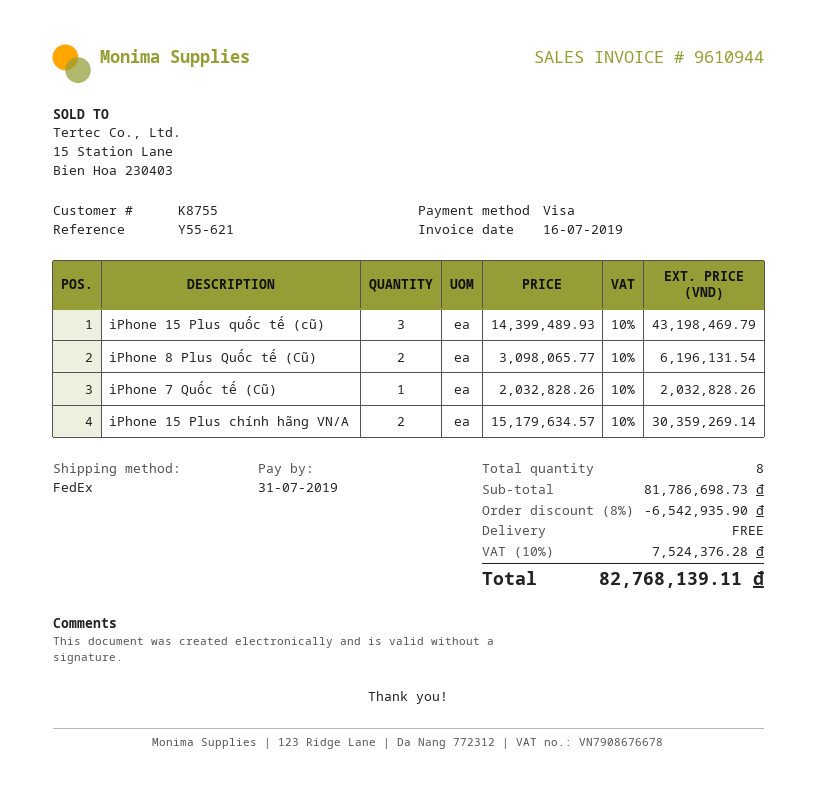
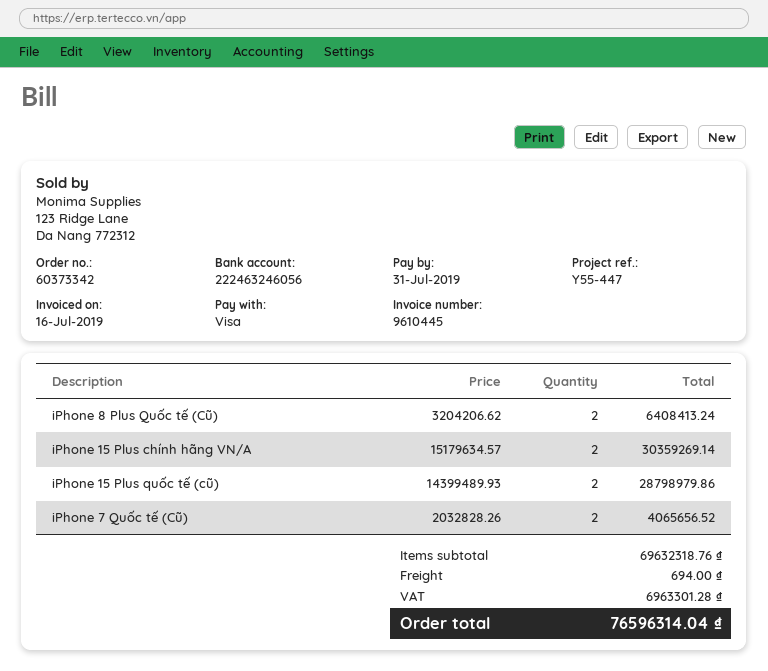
invoice number: 9610944 -> 9610445
reference: Y55-621 -> Y55-447
iPhone 15 Plus quốc tế (cũ): 3 x 14399489.93 = 43198469.79 -> 2 x 14399489.93 = 28798979.86
iPhone 8 Plus Quốc tế (Cũ): 2 x 3098065.77 = 6196131.54 -> 2 x 3204206.62 = 6408413.24
iPhone 7 Quốc tế (Cũ): 1 x 2032828.26 = 2032828.26 -> 2 x 2032828.26 = 4065656.52
subtotal: 81786698.73 -> 69632318.76
discount: 8% = 6542935.90 -> none
shipping: 0.00 -> 694.00
tax: 7524376.28 -> 6963301.28
total: 82768139.11 -> 76596314.04

